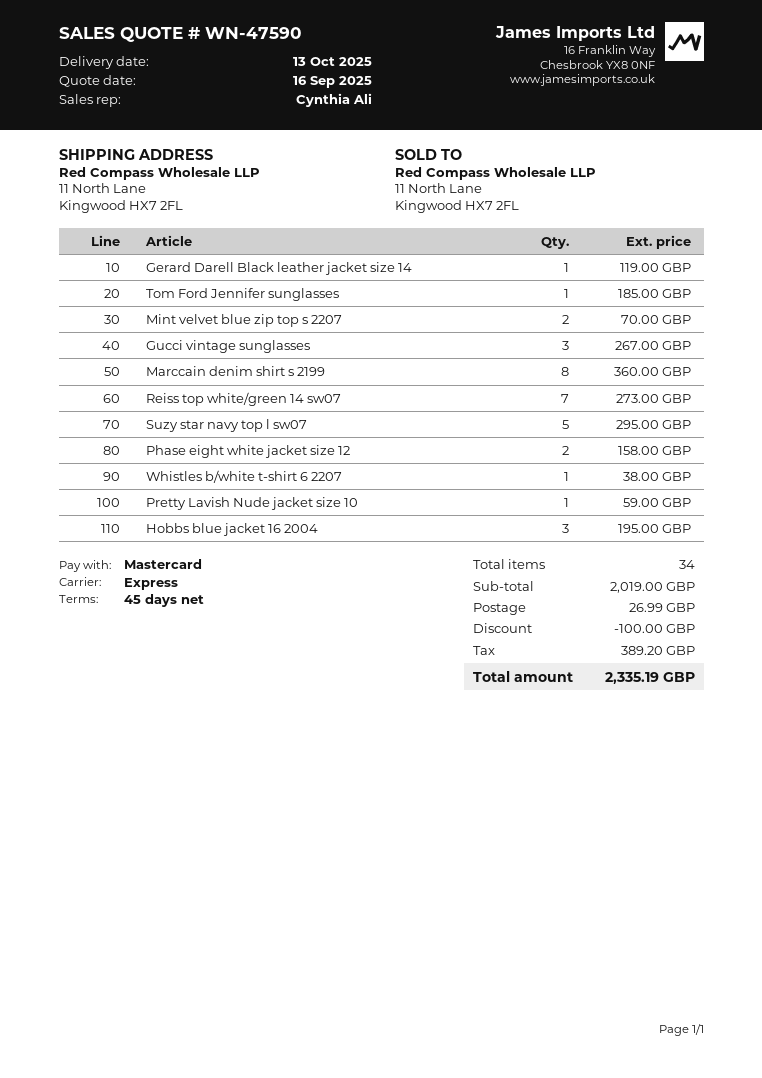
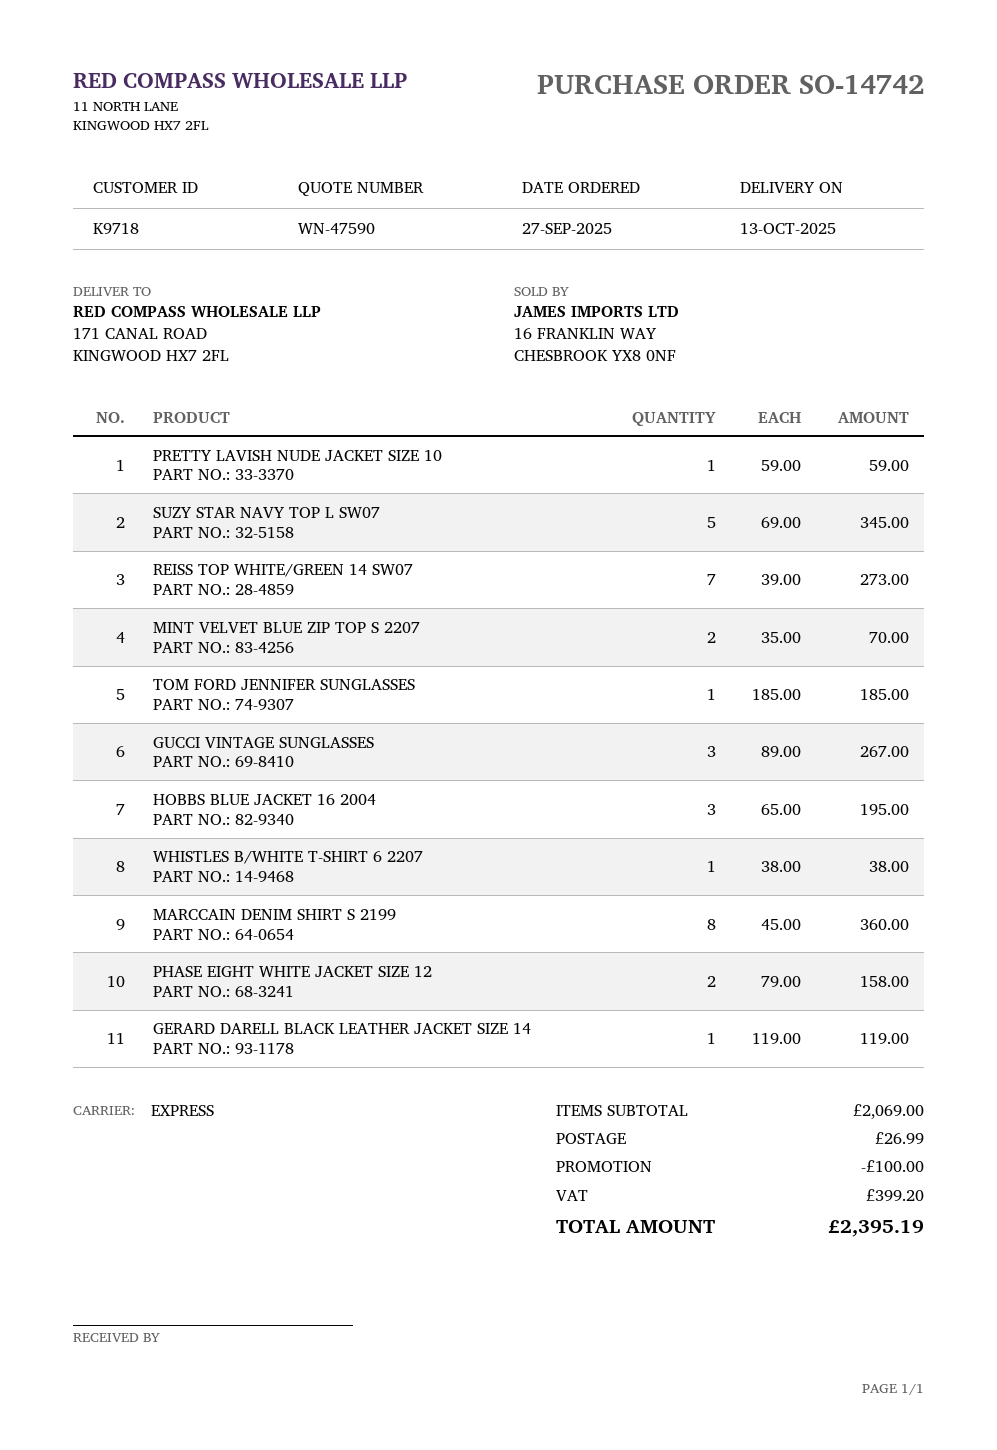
ship to: 11 North Lane, Kingwood HX7 2FL -> 171 CANAL ROAD, KINGWOOD HX7 2FL
Suzy star navy top l sw07: 5 for 295.00 -> 5 for 345.00
subtotal: 2019.00 -> 2069.00
tax: 389.20 -> 399.20
total: 2335.19 -> 2395.19

